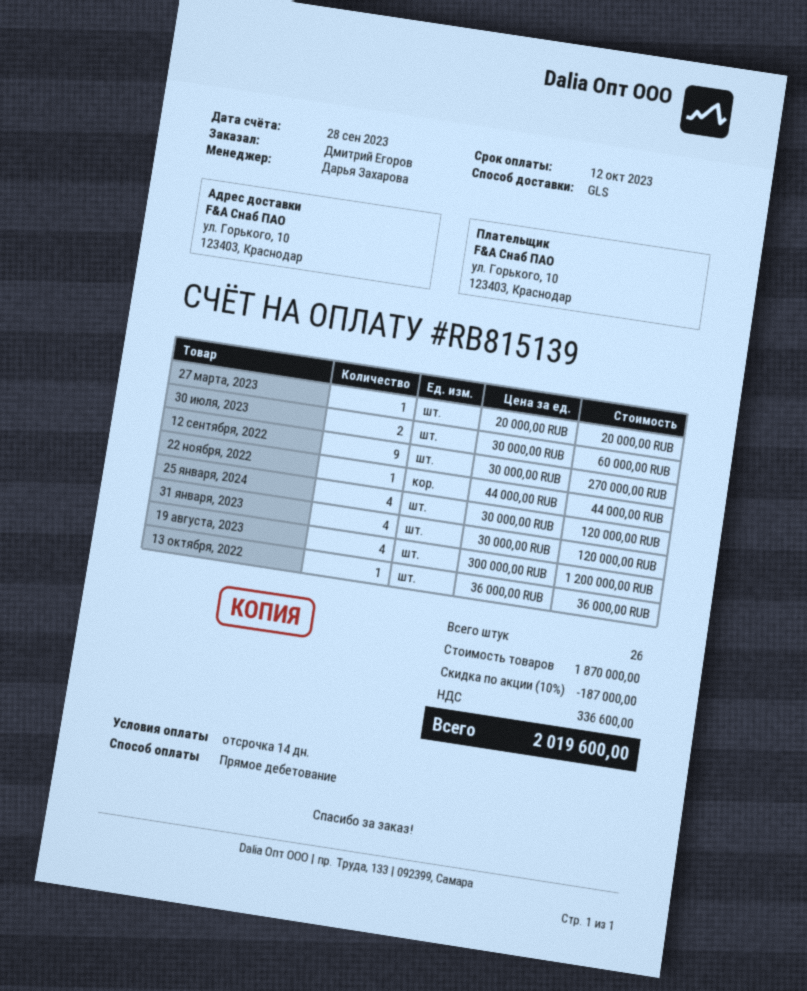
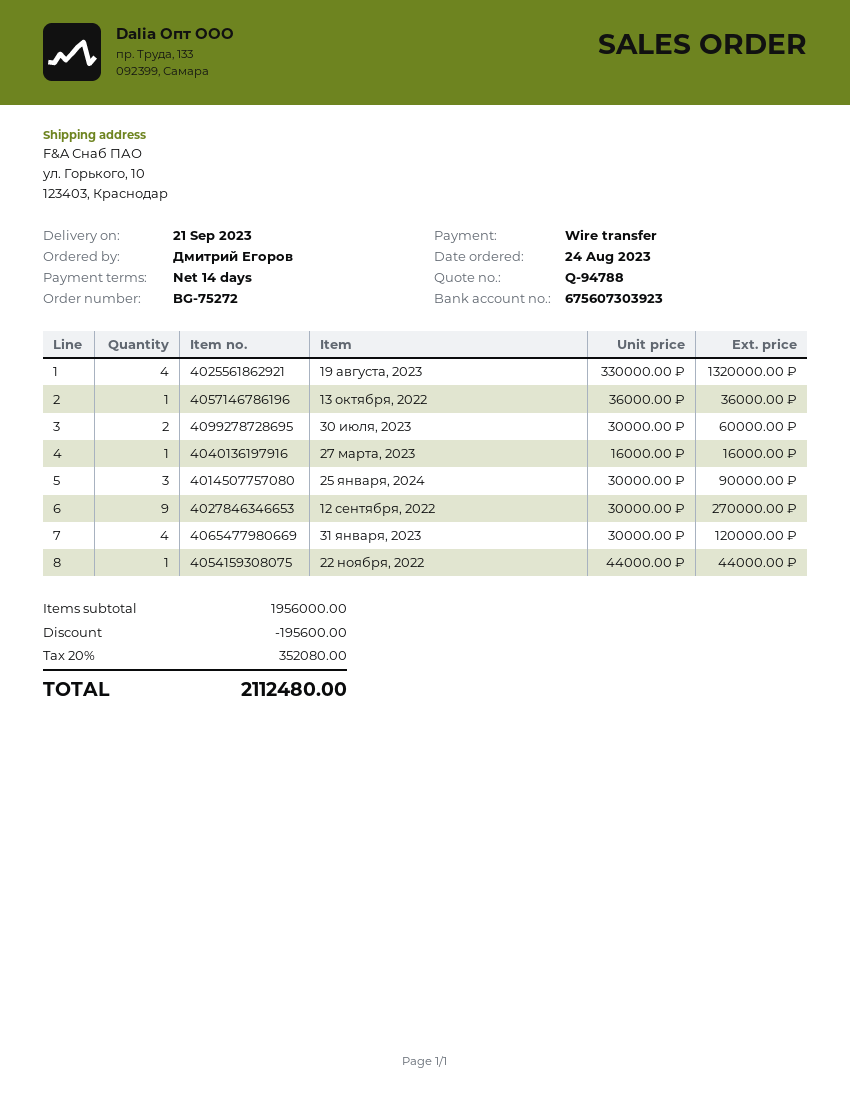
payment method: direct debit -> bank transfer
27 марта, 2023: 1 x 20000.00 = 20000.00 -> 1 x 16000.00 = 16000.00
25 января, 2024: 4 x 30000.00 = 120000.00 -> 3 x 30000.00 = 90000.00
19 августа, 2023: 4 x 300000.00 = 1200000.00 -> 4 x 330000.00 = 1320000.00
subtotal: 1870000.00 -> 1956000.00
discount: 187000.00 -> 195600.00
tax: 336600.00 -> 352080.00
total: 2019600.00 -> 2112480.00

